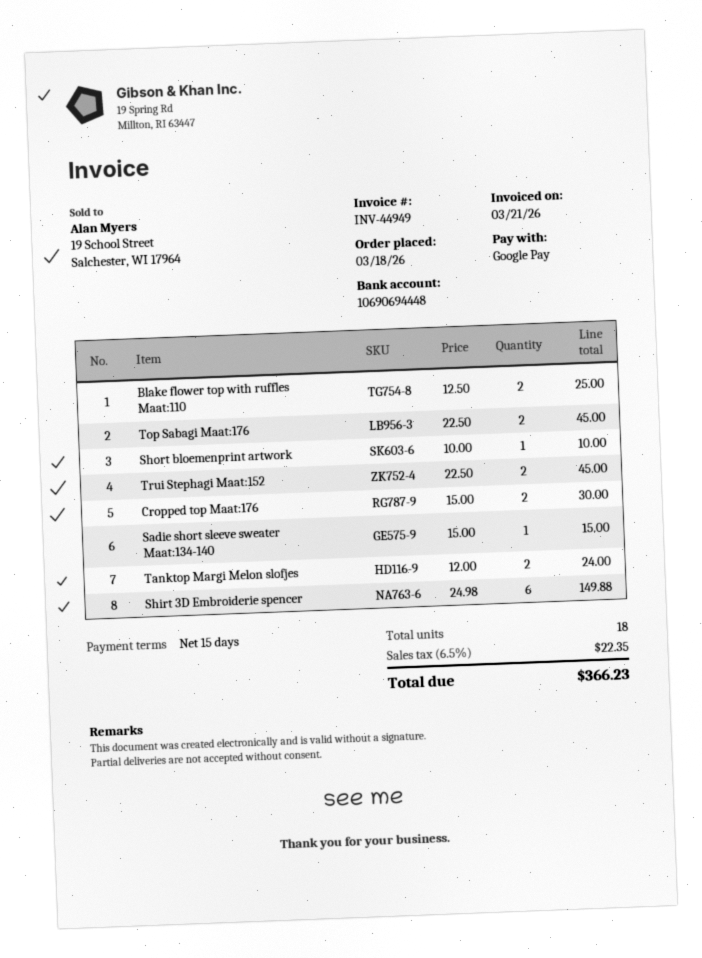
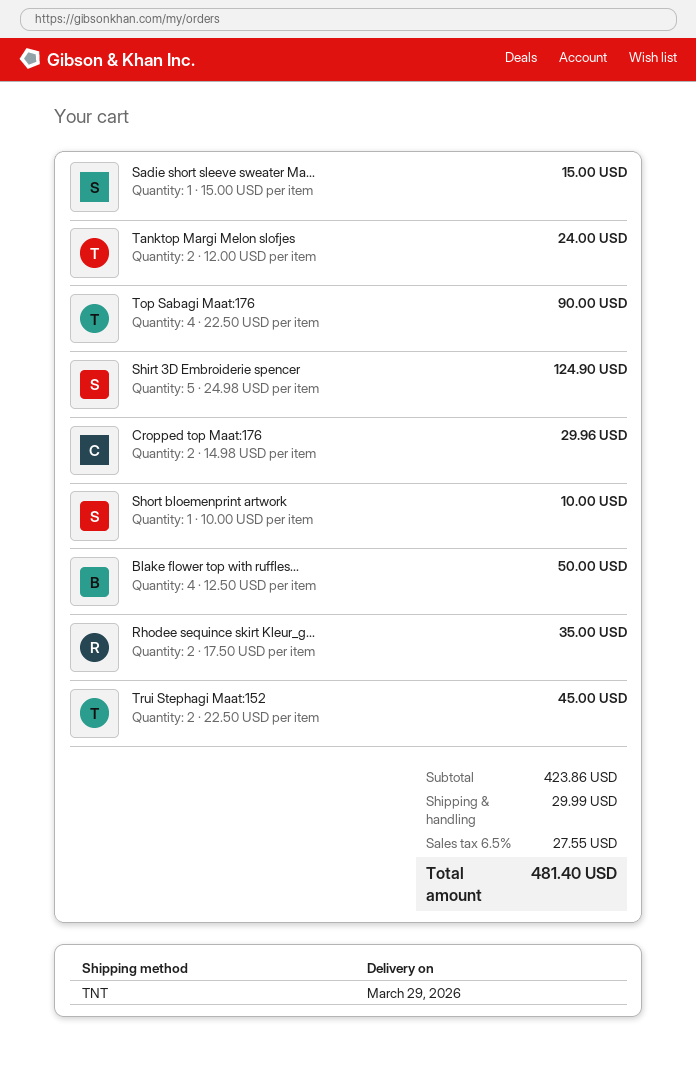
Blake flower top with ruffles Maat:110: 2 x 12.50 = 25.00 -> 4 x 12.50 = 50.00
Top Sabagi Maat:176: 2 x 22.50 = 45.00 -> 4 x 22.50 = 90.00
Cropped top Maat:176: 2 x 15.00 = 30.00 -> 2 x 14.98 = 29.96
Shirt 3D Embroiderie spencer: 6 x 24.98 = 149.88 -> 5 x 24.98 = 124.90
Rhodee sequince skirt Kleur_g...: none -> 2 x 17.50 = 35.00
shipping: none -> 29.99
tax: 6.5% = 22.35 -> 6.5% = 27.55
total: 366.23 -> 481.40

